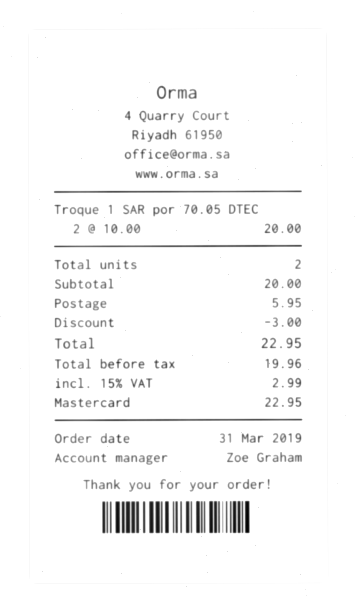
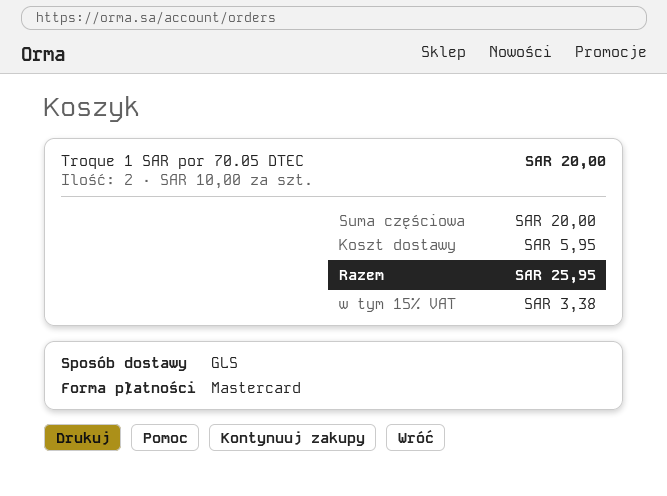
discount: 3.00 -> none
tax: 15% = 2.99 -> 15% = 3.38
total: 22.95 -> 25.95

